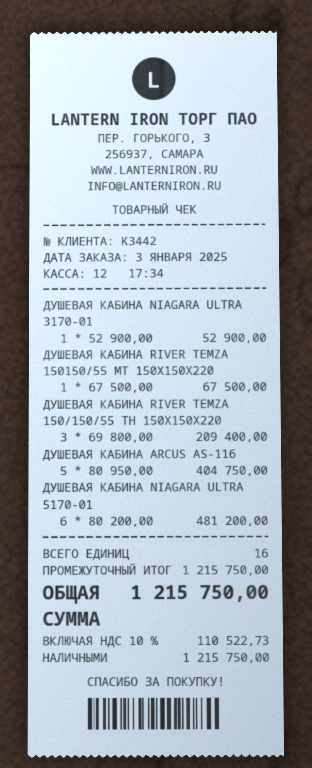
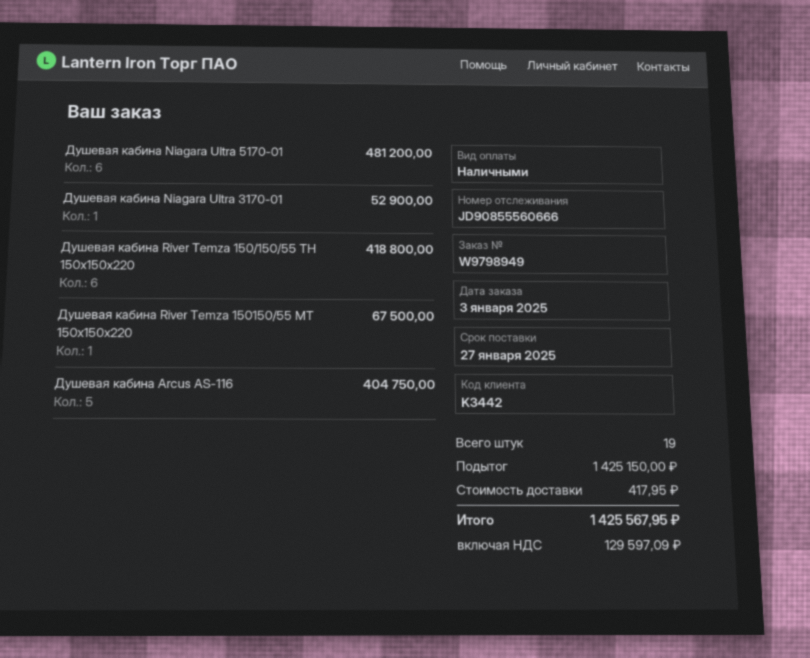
ДУШЕВАЯ КАБИНА RIVER TEMZA 150/150/55 ТН 150Х150Х220: 3 for 209400.00 -> 6 for 418800.00
total quantity: 16 -> 19
subtotal: 1215750.00 -> 1425150.00
shipping: none -> 417.95
tax: 110522.73 -> 129597.09
total: 1215750.00 -> 1425567.95

